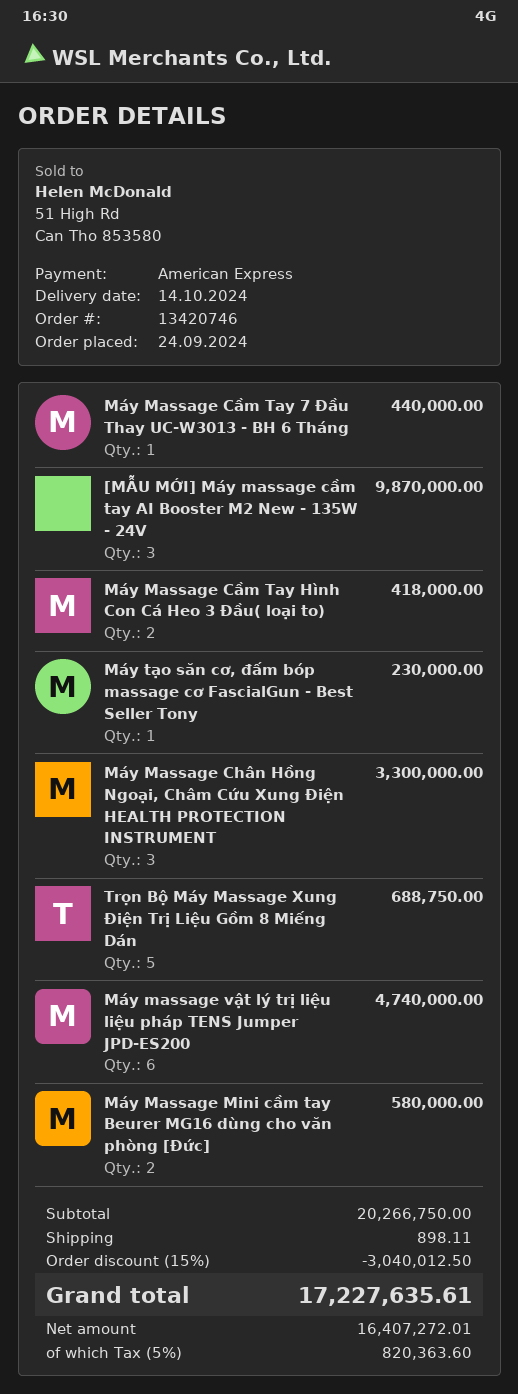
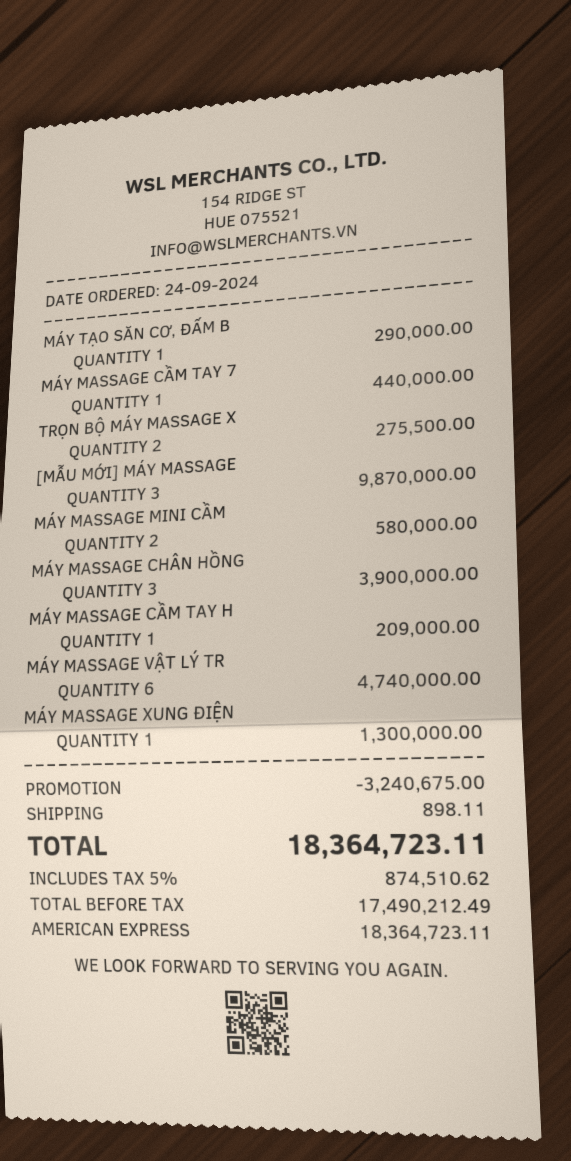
Máy Massage Cầm Tay Hình Con Cá Heo 3 Đầu( loại to): 2 for 418000.00 -> 1 for 209000.00
Máy tạo săn cơ, đấm bóp massage cơ FascialGun - Best Seller Tony: 1 for 230000.00 -> 1 for 290000.00
Máy Massage Chân Hồng Ngoại, Châm Cứu Xung Điện HEALTH PROTECTION INSTRUMENT: 3 for 3300000.00 -> 3 for 3900000.00
Trọn Bộ Máy Massage Xung Điện Trị Liệu Gồm 8 Miếng Dán: 5 for 688750.00 -> 2 for 275500.00
MÁY MASSAGE XUNG ĐIỆN: none -> 1 for 1300000.00
discount: 3040012.50 -> 3240675.00
net: 16407272.01 -> 17490212.49
tax: 5% = 820363.60 -> 5% = 874510.62
total: 17227635.61 -> 18364723.11

